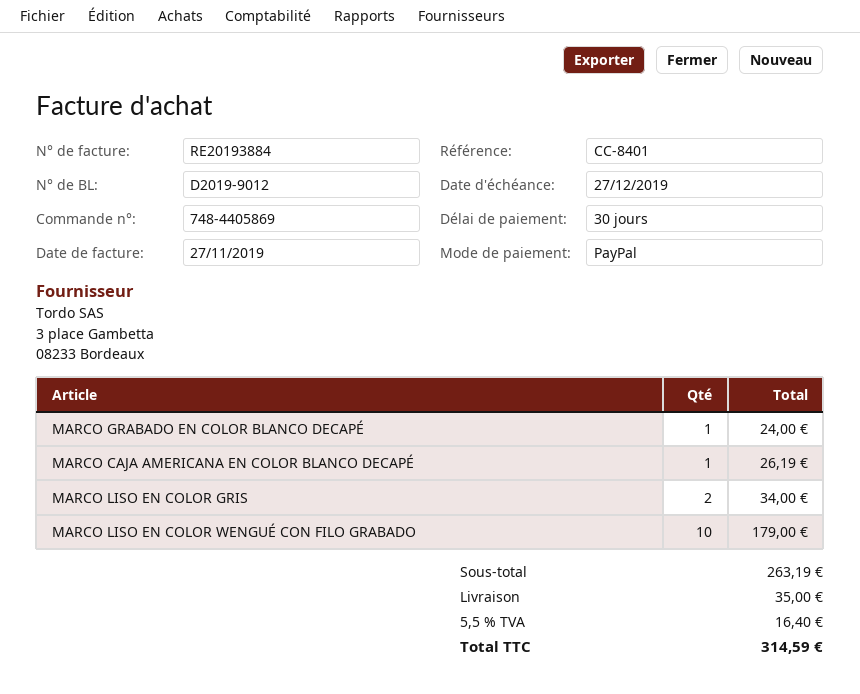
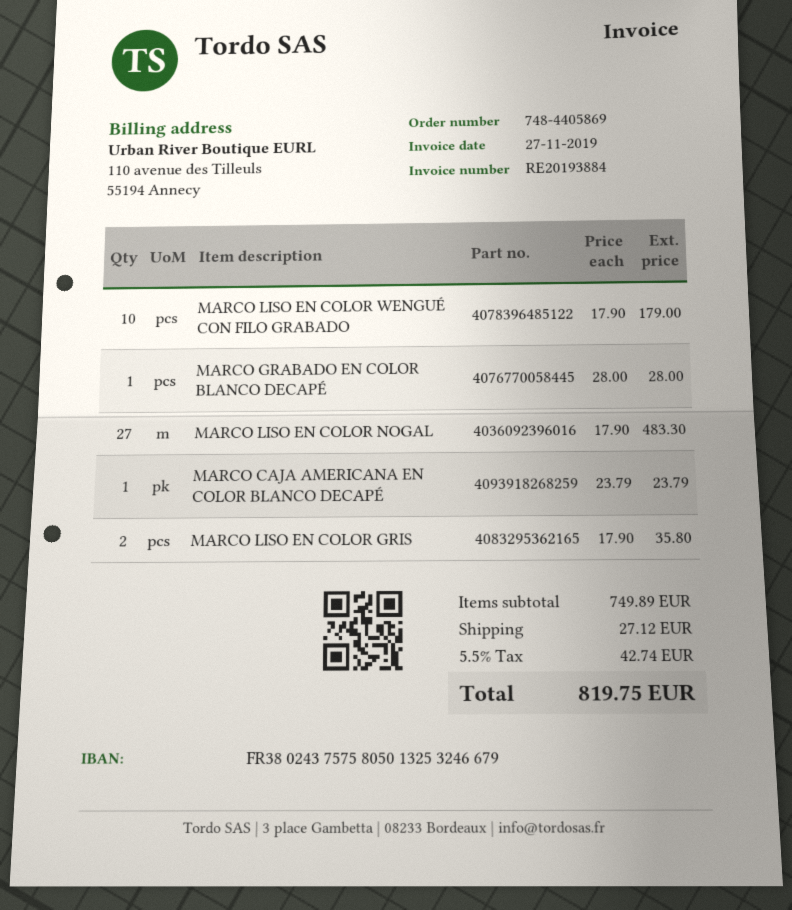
MARCO GRABADO EN COLOR BLANCO DECAPÉ: 1 for 24.00 -> 1 for 28.00
MARCO CAJA AMERICANA EN COLOR BLANCO DECAPÉ: 1 for 26.19 -> 1 for 23.79
MARCO LISO EN COLOR GRIS: 2 for 34.00 -> 2 for 35.80
MARCO LISO EN COLOR NOGAL: none -> 27 for 483.30
subtotal: 263.19 -> 749.89
shipping: 35.00 -> 27.12
tax: 5.5% = 16.40 -> 5.5% = 42.74
total: 314.59 -> 819.75

